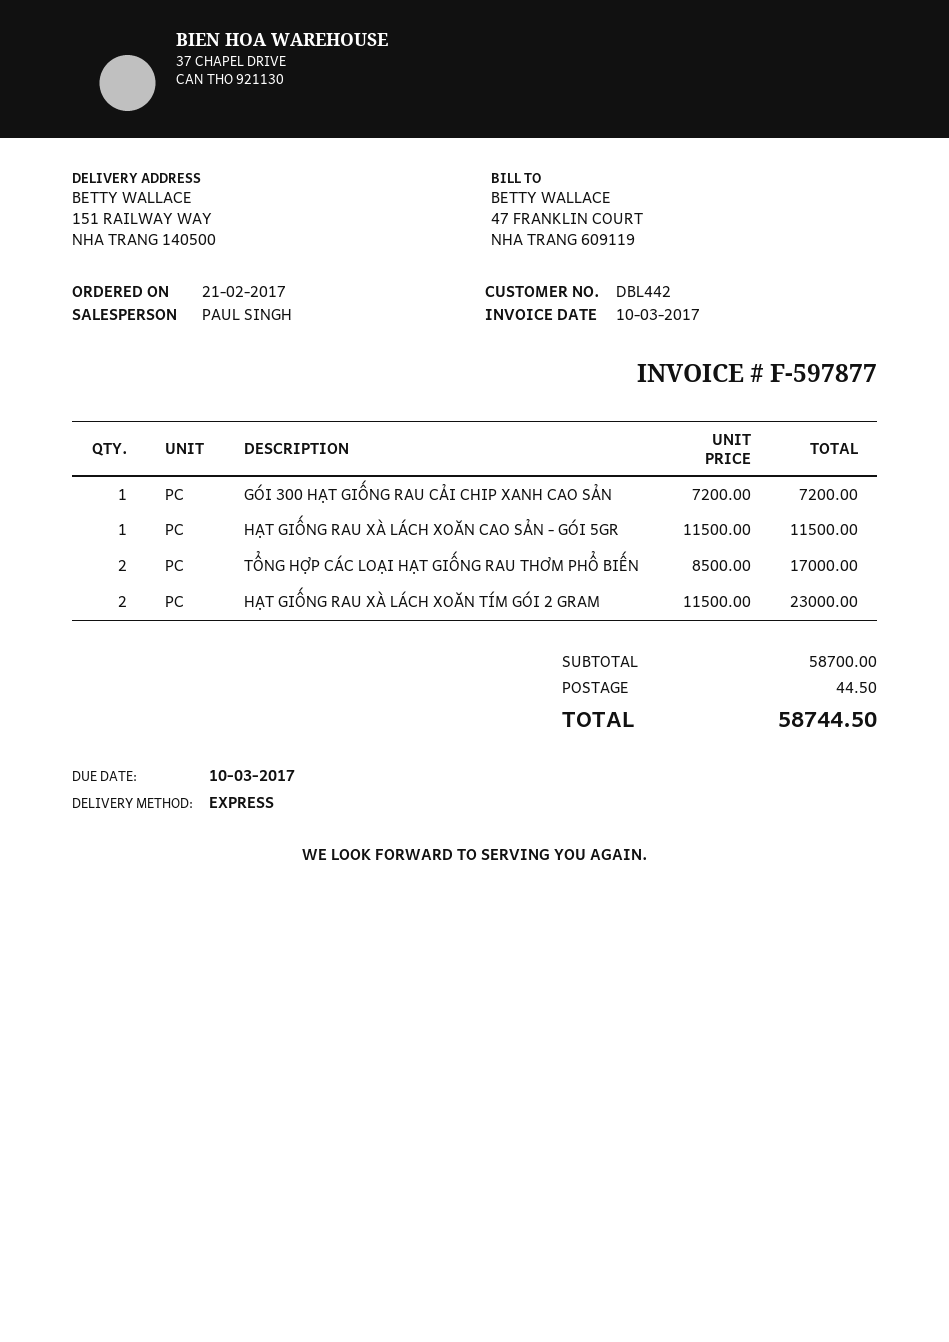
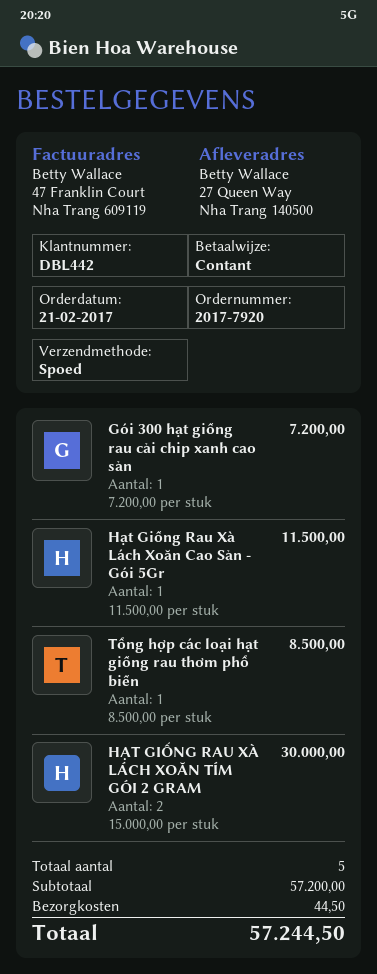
ship to: 151 RAILWAY WAY, NHA TRANG 140500 -> 27 Queen Way, Nha Trang 140500
TỔNG HỢP CÁC LOẠI HẠT GIỐNG RAU THƠM PHỔ BIẾN: 2 x 8500.00 = 17000.00 -> 1 x 8500.00 = 8500.00
HẠT GIỐNG RAU XÀ LÁCH XOĂN TÍM GÓI 2 GRAM: 2 x 11500.00 = 23000.00 -> 2 x 15000.00 = 30000.00
subtotal: 58700.00 -> 57200.00
total: 58744.50 -> 57244.50

